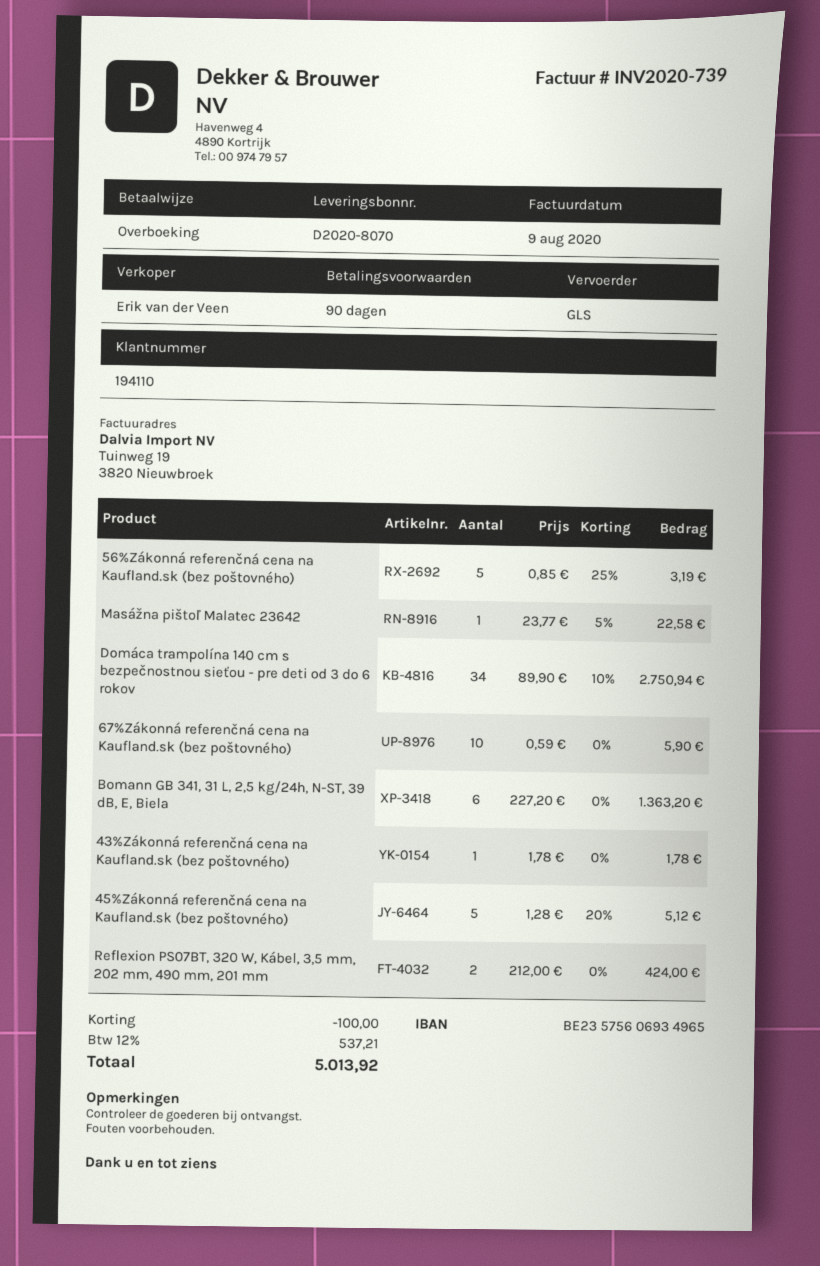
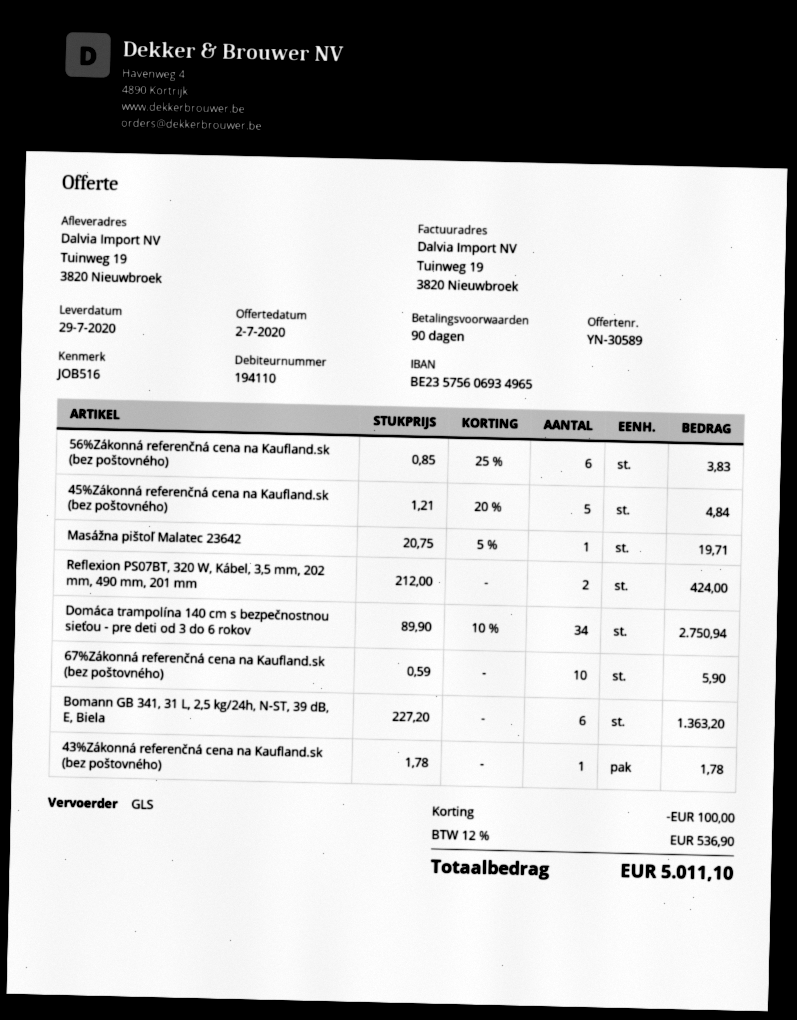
56%Zákonná referenčná cena na Kaufland.sk (bez poštovného): 5 x 0.85 - 25% = 3.19 -> 6 x 0.85 - 25% = 3.83
Masážna pištoľ Malatec 23642: 1 x 23.77 - 5% = 22.58 -> 1 x 20.75 - 5% = 19.71
45%Zákonná referenčná cena na Kaufland.sk (bez poštovného): 5 x 1.28 - 20% = 5.12 -> 5 x 1.21 - 20% = 4.84
tax: 12% = 537.21 -> 12% = 536.90
total: 5013.92 -> 5011.10

